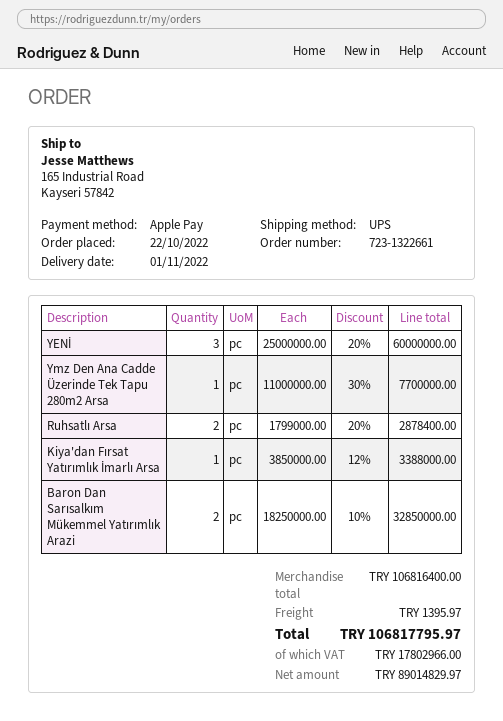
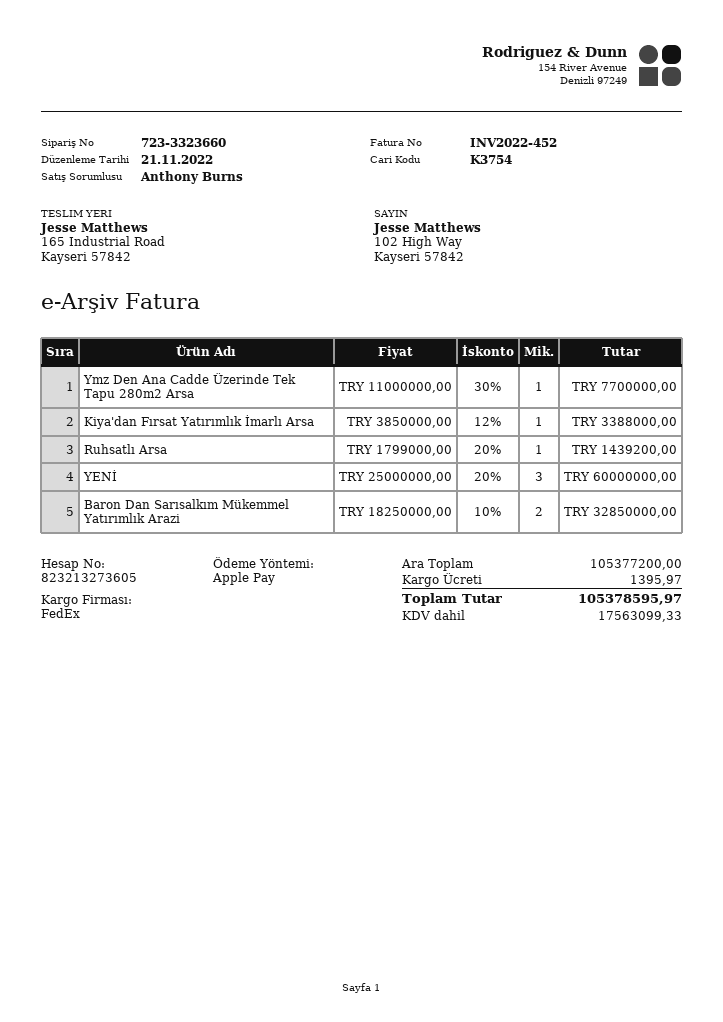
order number: 723-1322661 -> 723-3323660
shipping method: UPS -> FedEx
Ruhsatlı Arsa: 2 x 1799000.00 - 20% = 2878400.00 -> 1 x 1799000.00 - 20% = 1439200.00
subtotal: 106816400.00 -> 105377200.00
tax: 17802966.00 -> 17563099.33
total: 106817795.97 -> 105378595.97

